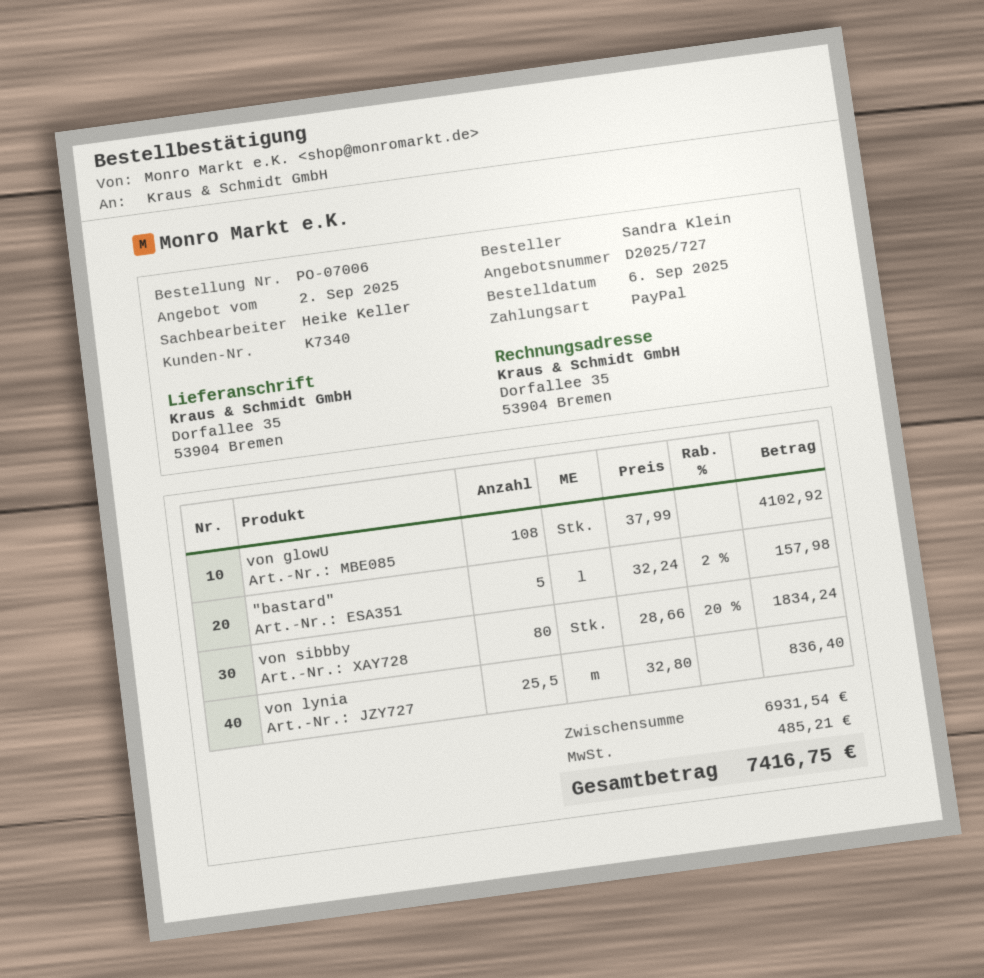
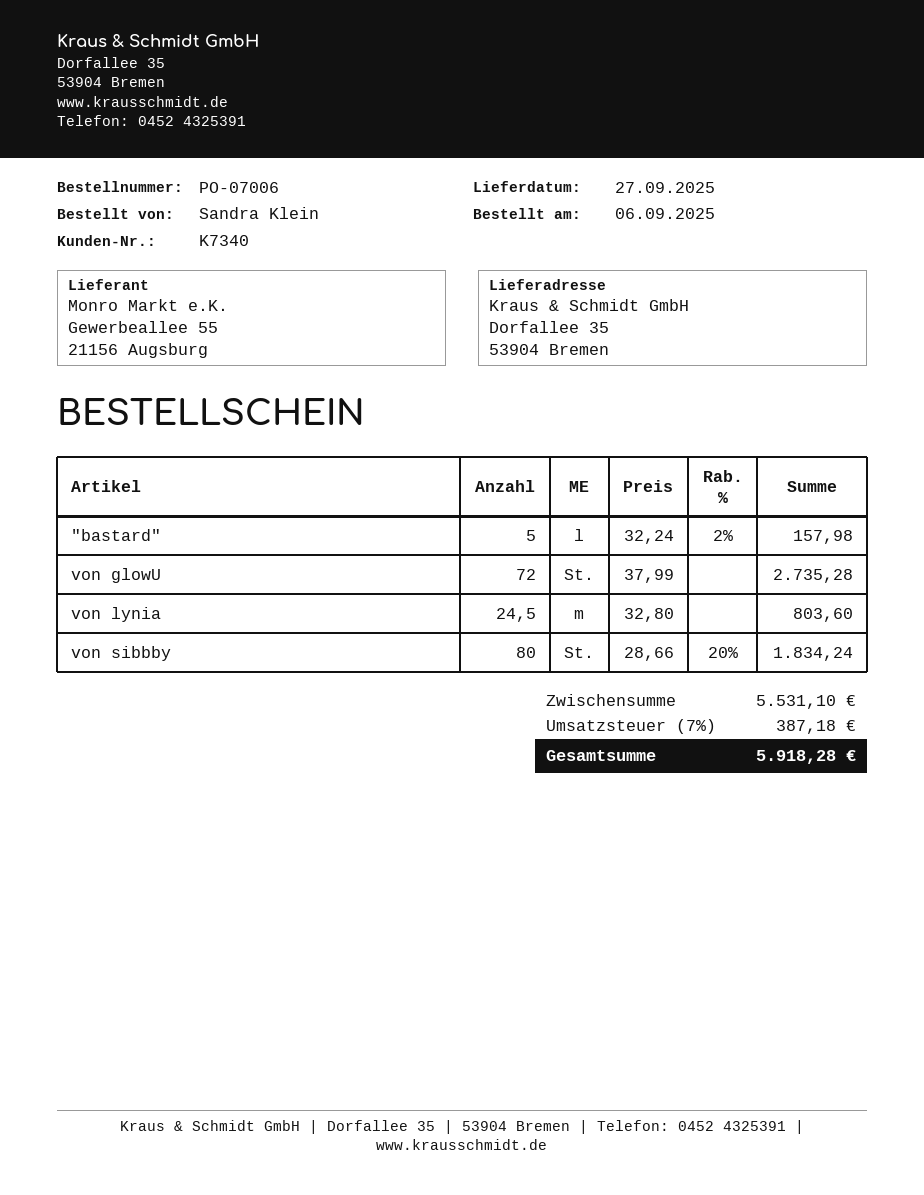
von glowU: 108 x 37.99 = 4102.92 -> 72 x 37.99 = 2735.28
von lynia: 25.5 x 32.80 = 836.40 -> 24.5 x 32.80 = 803.60
subtotal: 6931.54 -> 5531.10
tax: 485.21 -> 387.18
total: 7416.75 -> 5918.28

